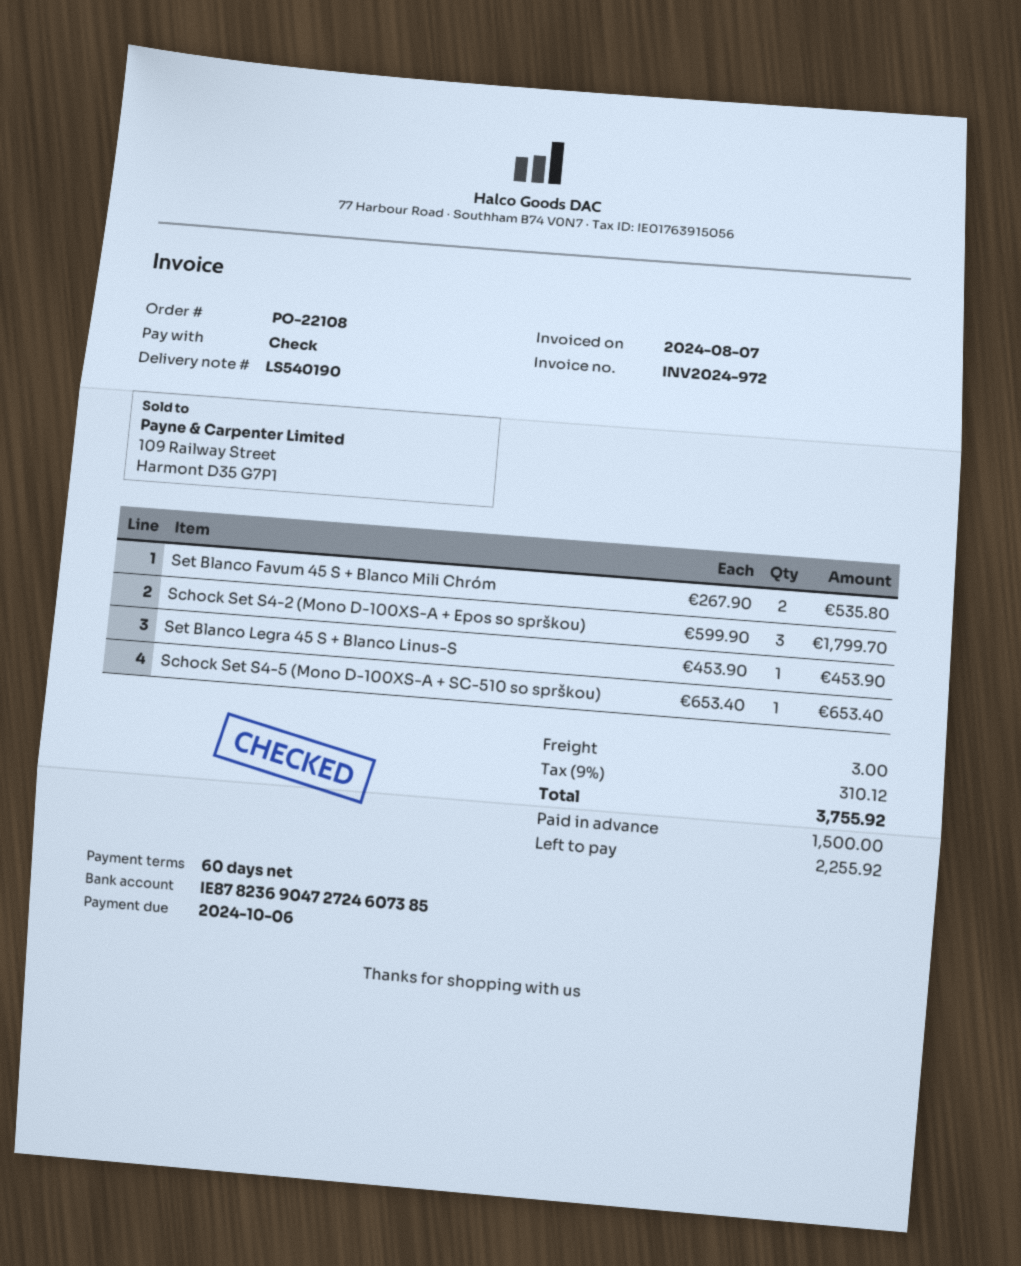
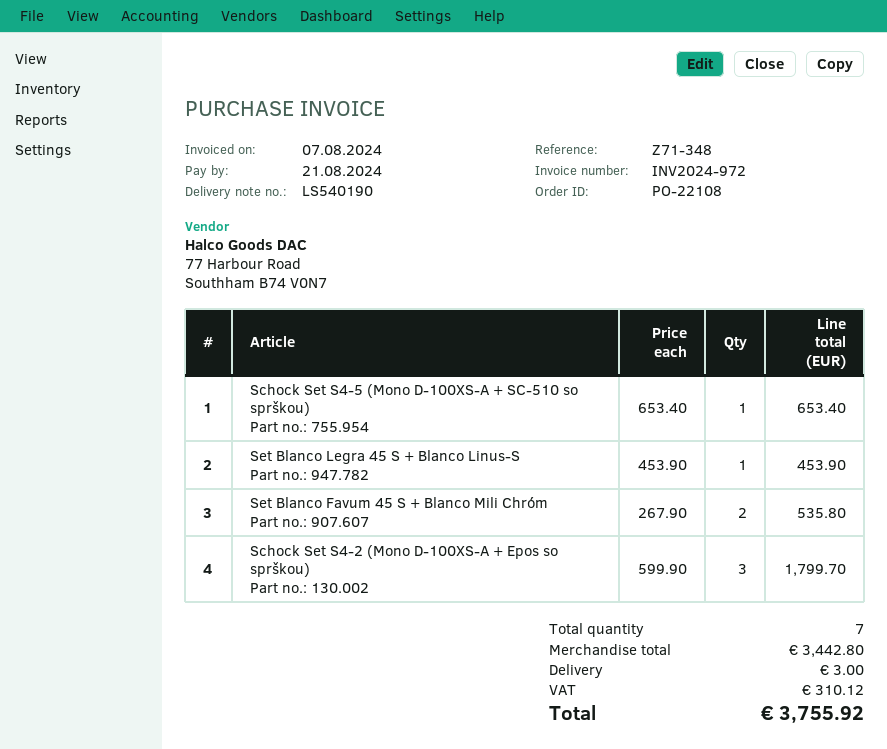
due date: 2024-10-06 -> 2024-08-21

